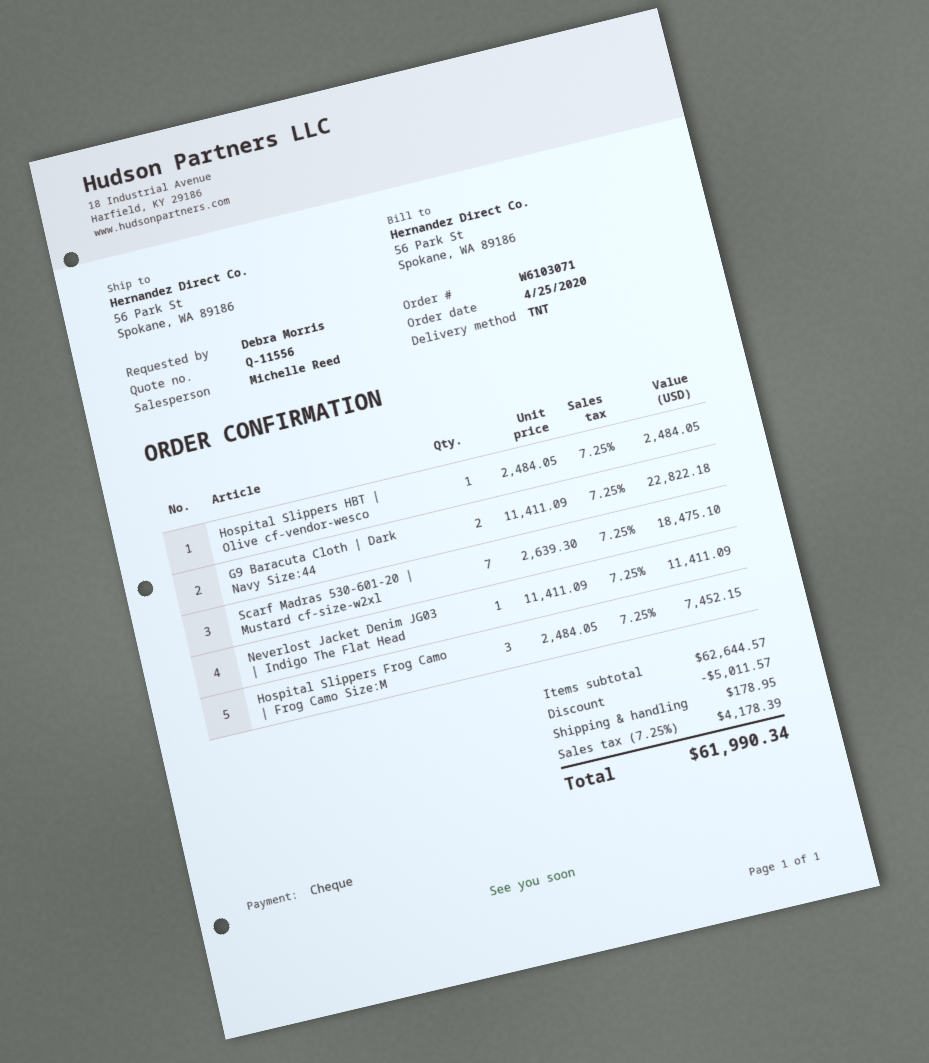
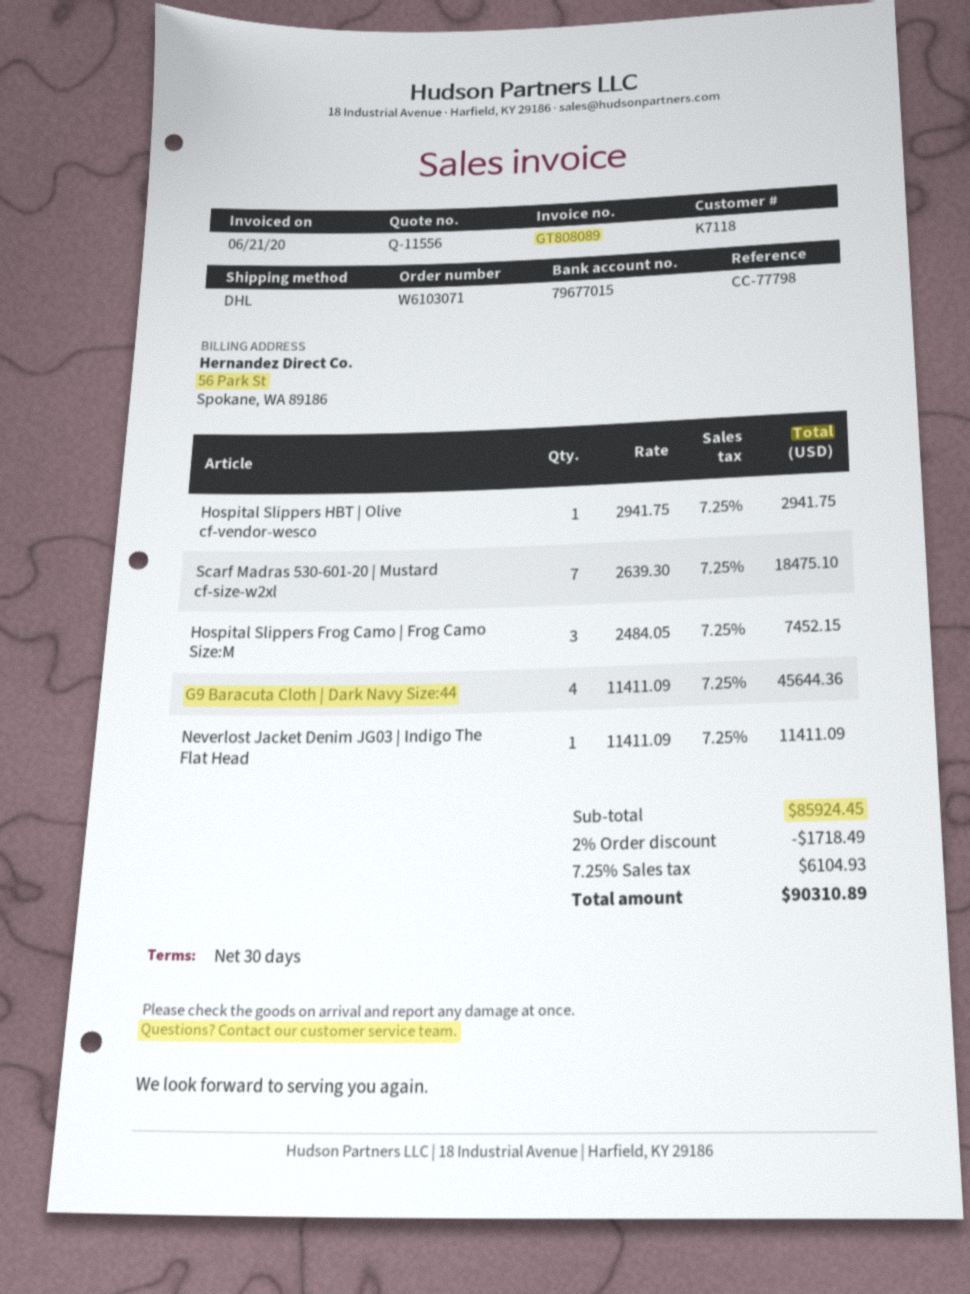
shipping method: TNT -> DHL
Hospital Slippers HBT | Olive cf-vendor-wesco: 1 x 2484.05 = 2484.05 -> 1 x 2941.75 = 2941.75
G9 Baracuta Cloth | Dark Navy Size:44: 2 x 11411.09 = 22822.18 -> 4 x 11411.09 = 45644.36
subtotal: 62644.57 -> 85924.45
discount: 5011.57 -> 1718.49
shipping: 178.95 -> none
tax: 7.25% = 4178.39 -> 7.25% = 6104.93
total: 61990.34 -> 90310.89

